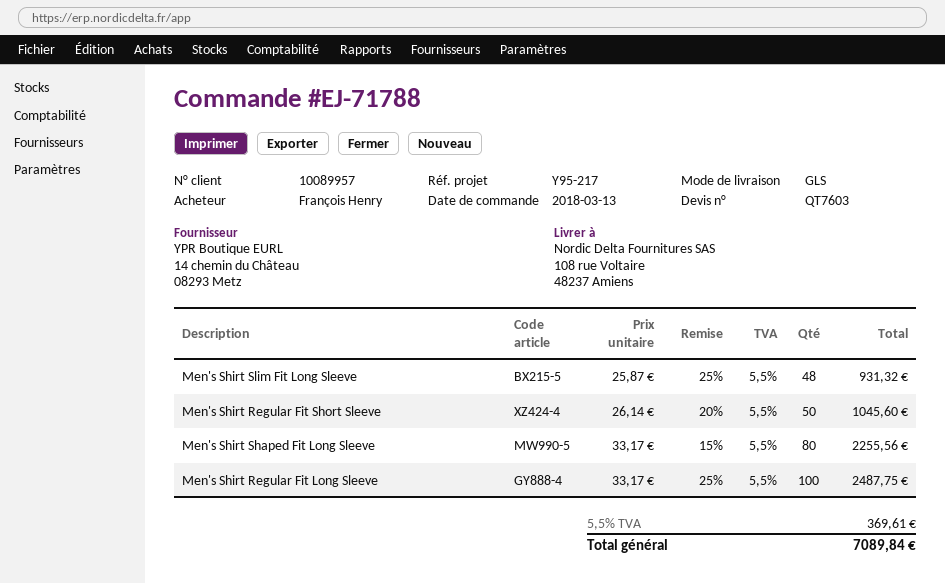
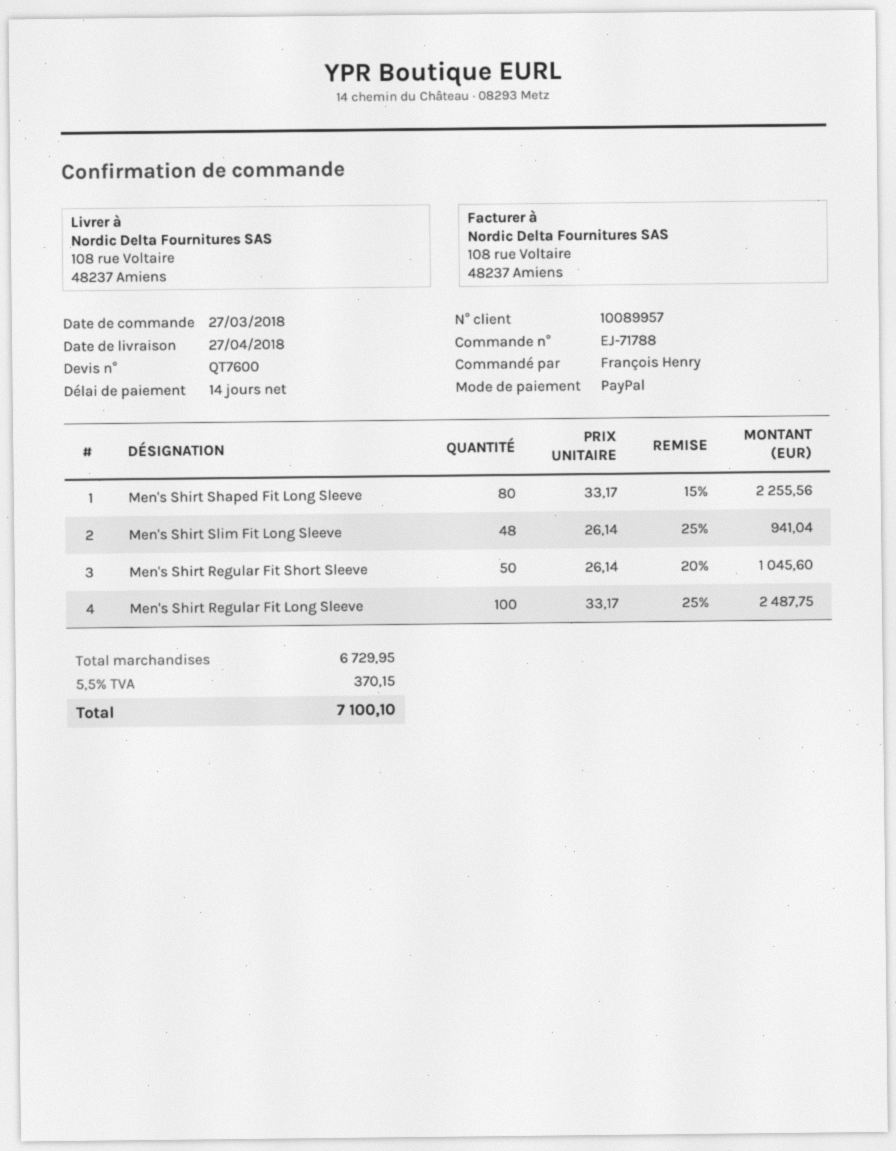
quote number: QT7603 -> QT7600
order date: 2018-03-13 -> 2018-03-27
Men's Shirt Slim Fit Long Sleeve: 48 x 25.87 - 25% = 931.32 -> 48 x 26.14 - 25% = 941.04
tax: 5.5% = 369.61 -> 5.5% = 370.15
total: 7089.84 -> 7100.10

